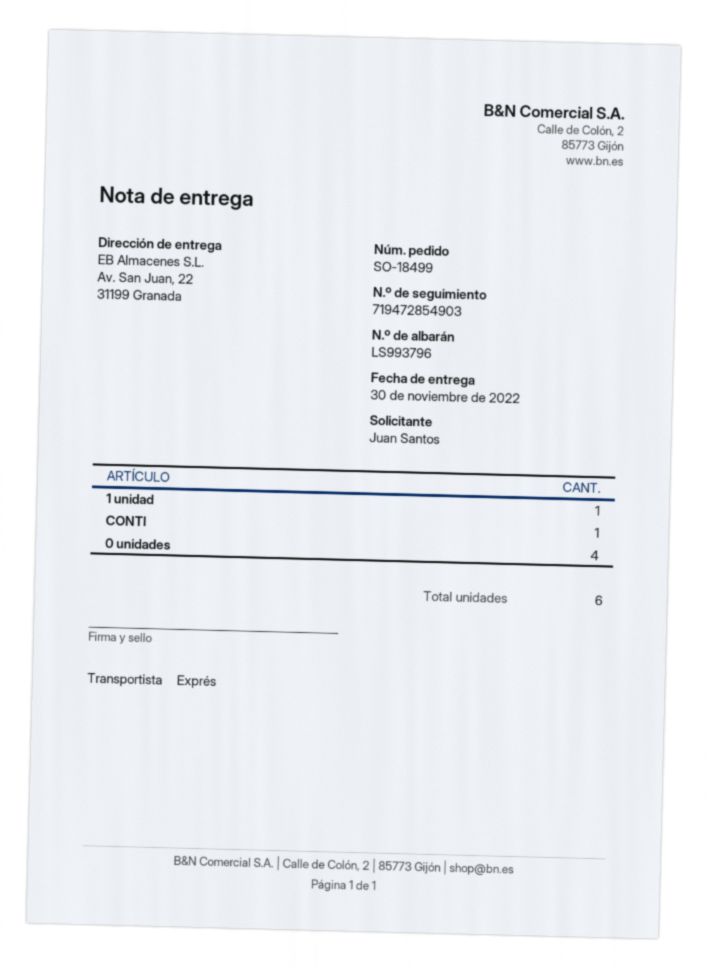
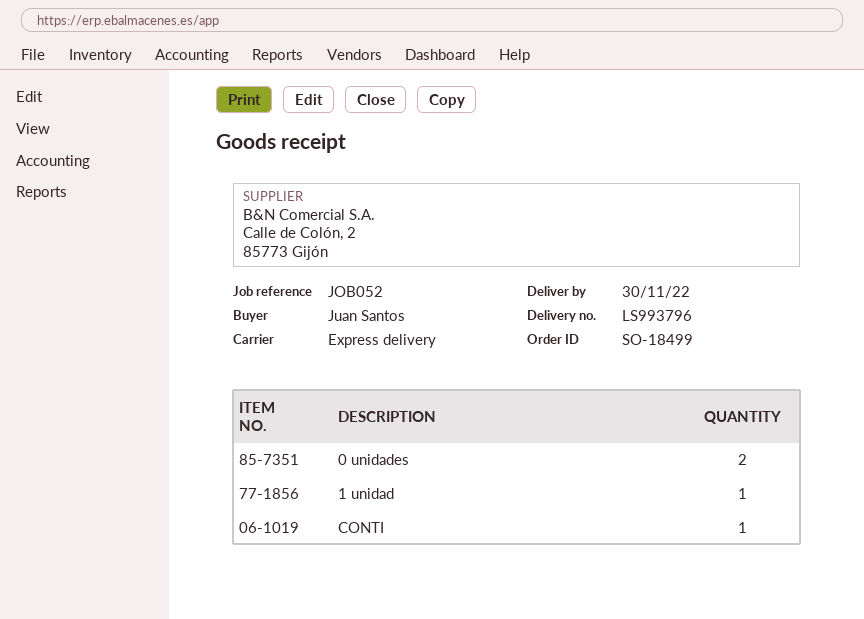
0 unidades: 4 -> 2

